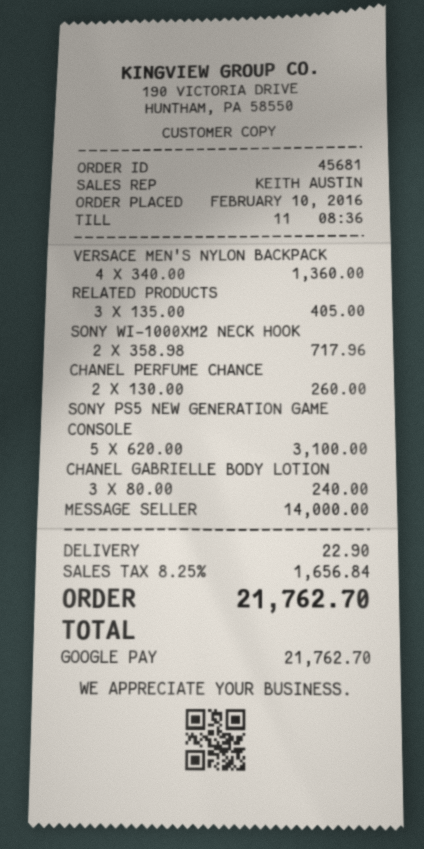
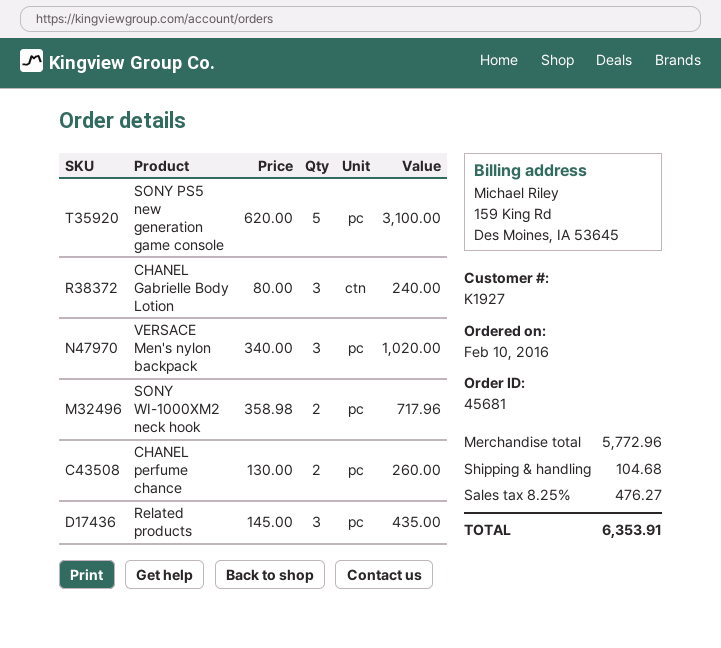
VERSACE MEN'S NYLON BACKPACK: 4 x 340.00 = 1360.00 -> 3 x 340.00 = 1020.00
RELATED PRODUCTS: 3 x 135.00 = 405.00 -> 3 x 145.00 = 435.00
MESSAGE SELLER: 1 x 14000.00 = 14000.00 -> none
shipping: 22.90 -> 104.68
tax: 8.25% = 1656.84 -> 8.25% = 476.27
total: 21762.70 -> 6353.91

